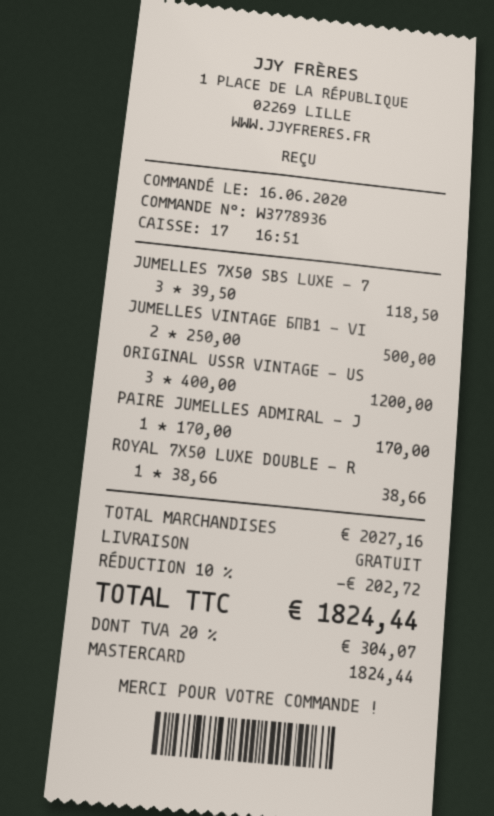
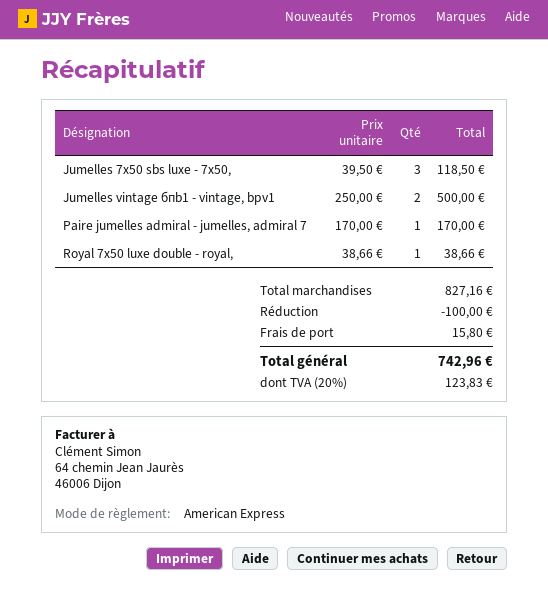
payment method: Mastercard -> American Express
ORIGINAL USSR VINTAGE - US: 3 x 400.00 = 1200.00 -> none
subtotal: 2027.16 -> 827.16
discount: 202.72 -> 100.00
shipping: 0.00 -> 15.80
tax: 20% = 304.07 -> 20% = 123.83
total: 1824.44 -> 742.96

